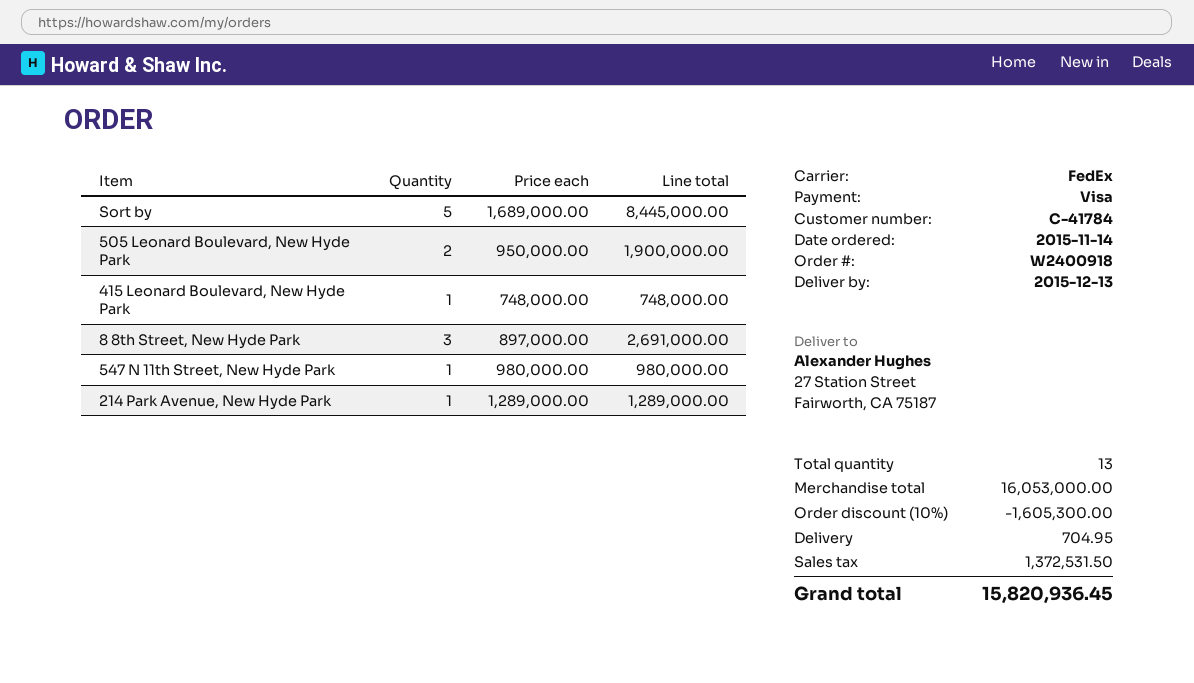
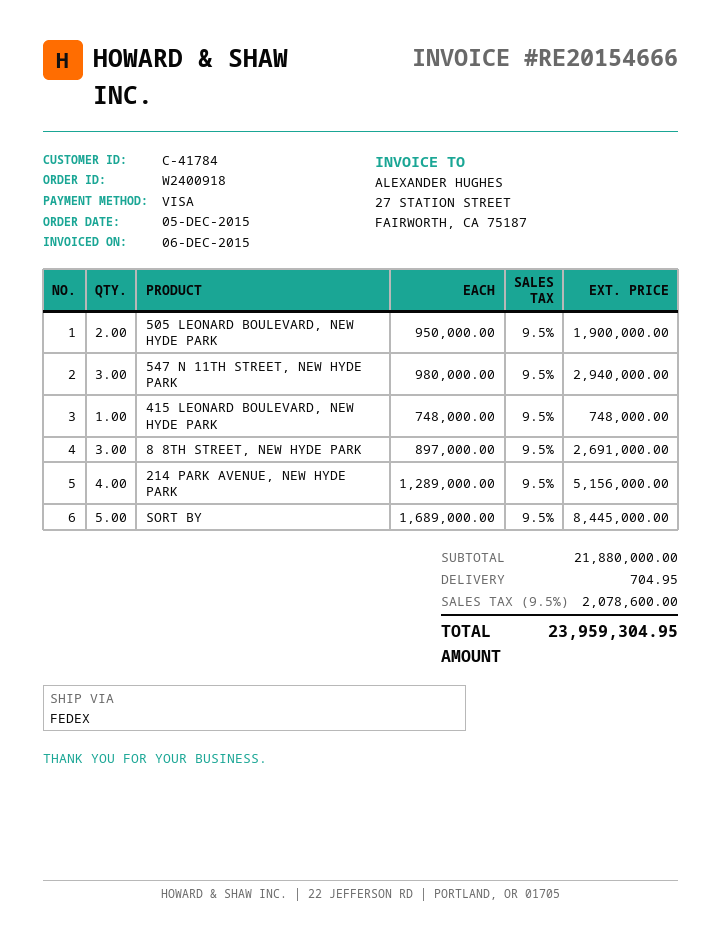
order date: 2015-11-14 -> 2015-12-05
547 N 11th Street, New Hyde Park: 1 x 980000.00 = 980000.00 -> 3 x 980000.00 = 2940000.00
214 Park Avenue, New Hyde Park: 1 x 1289000.00 = 1289000.00 -> 4 x 1289000.00 = 5156000.00
subtotal: 16053000.00 -> 21880000.00
discount: 10% = 1605300.00 -> none
tax: 1372531.50 -> 2078600.00
total: 15820936.45 -> 23959304.95

